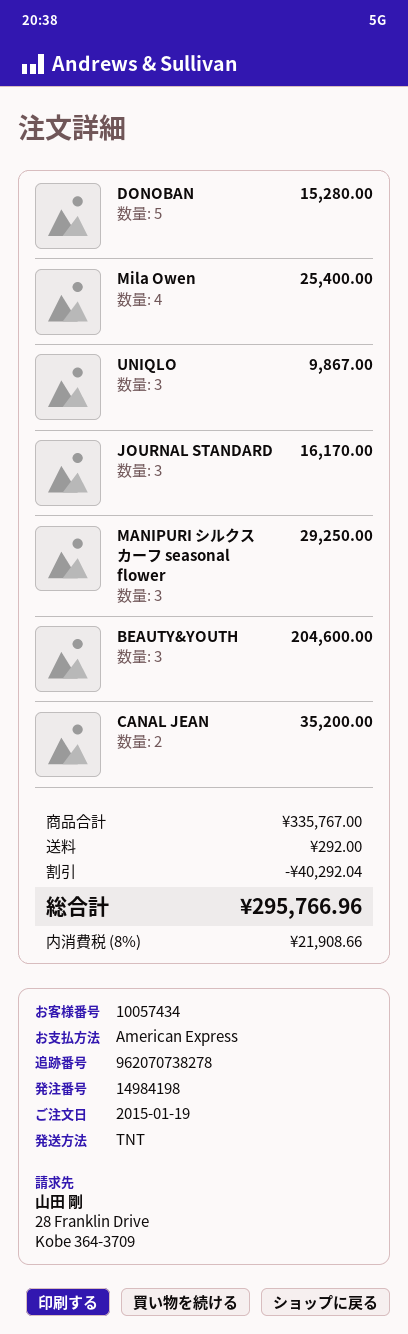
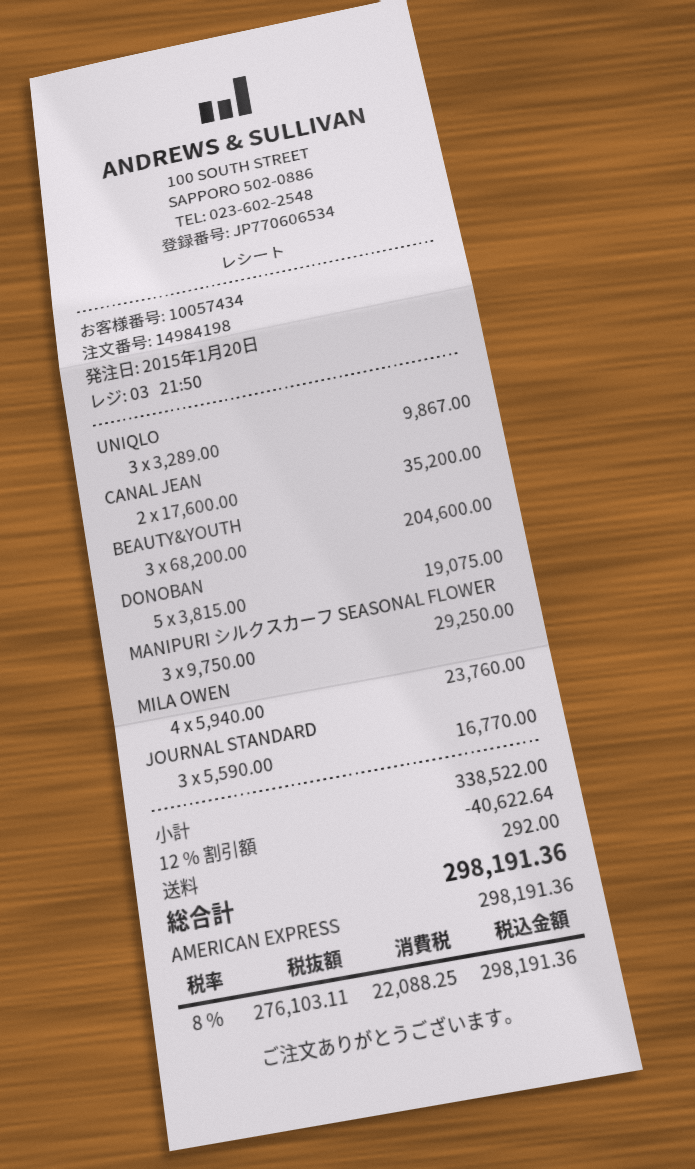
order date: 2015-01-19 -> 2015-01-20
DONOBAN: 5 for 15280.00 -> 5 for 19075.00
Mila Owen: 4 for 25400.00 -> 4 for 23760.00
JOURNAL STANDARD: 3 for 16170.00 -> 3 for 16770.00
subtotal: 335767.00 -> 338522.00
discount: 40292.04 -> 40622.64
tax: 8% = 21908.66 -> 8% = 22088.25
total: 295766.96 -> 298191.36

